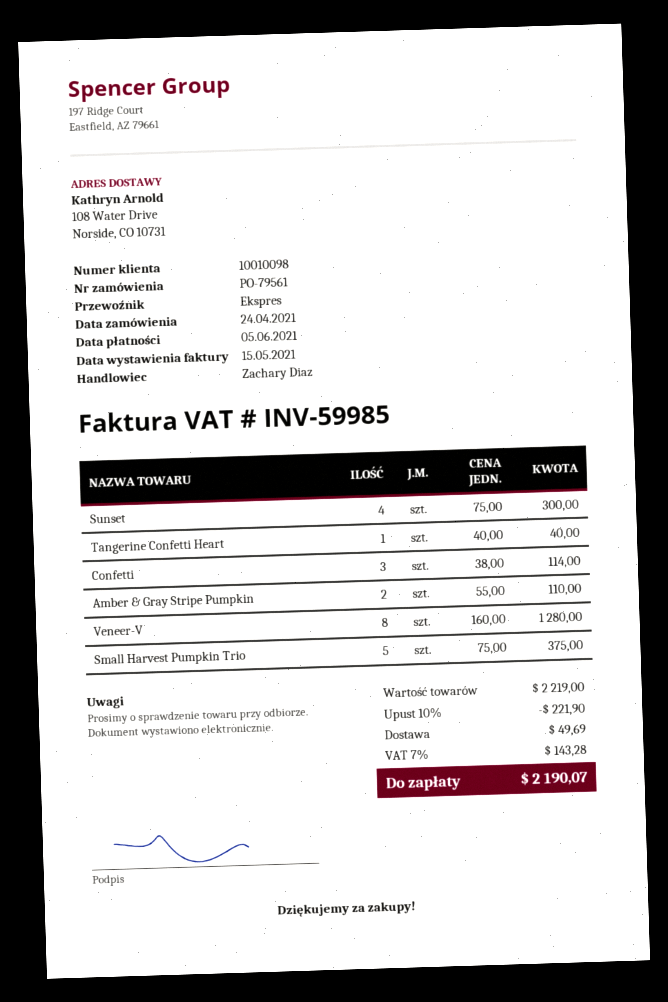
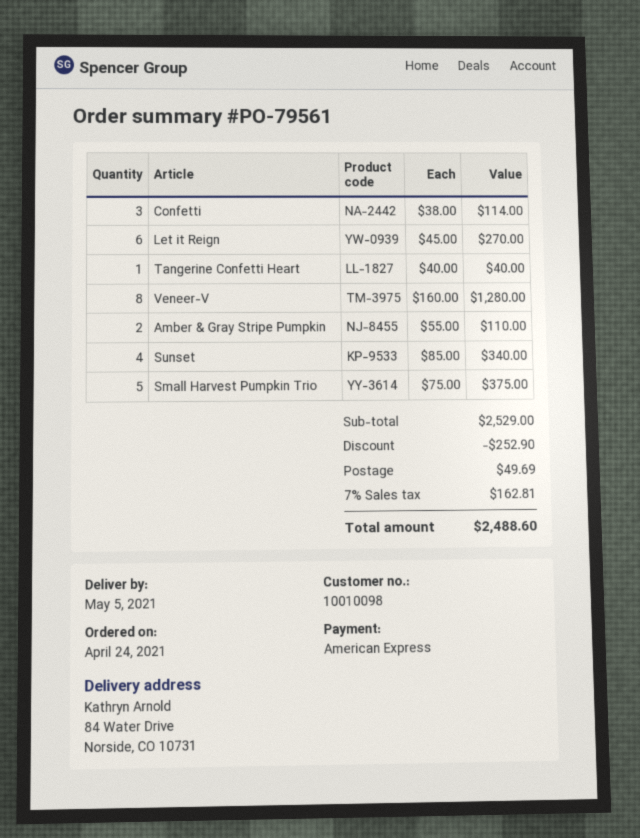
ship to: 108 Water Drive, Norside, CO 10731 -> 84 Water Drive, Norside, CO 10731
Sunset: 4 x 75.00 = 300.00 -> 4 x 85.00 = 340.00
Let it Reign: none -> 6 x 45.00 = 270.00
subtotal: 2219.00 -> 2529.00
discount: 221.90 -> 252.90
tax: 7% = 143.28 -> 7% = 162.81
total: 2190.07 -> 2488.60

